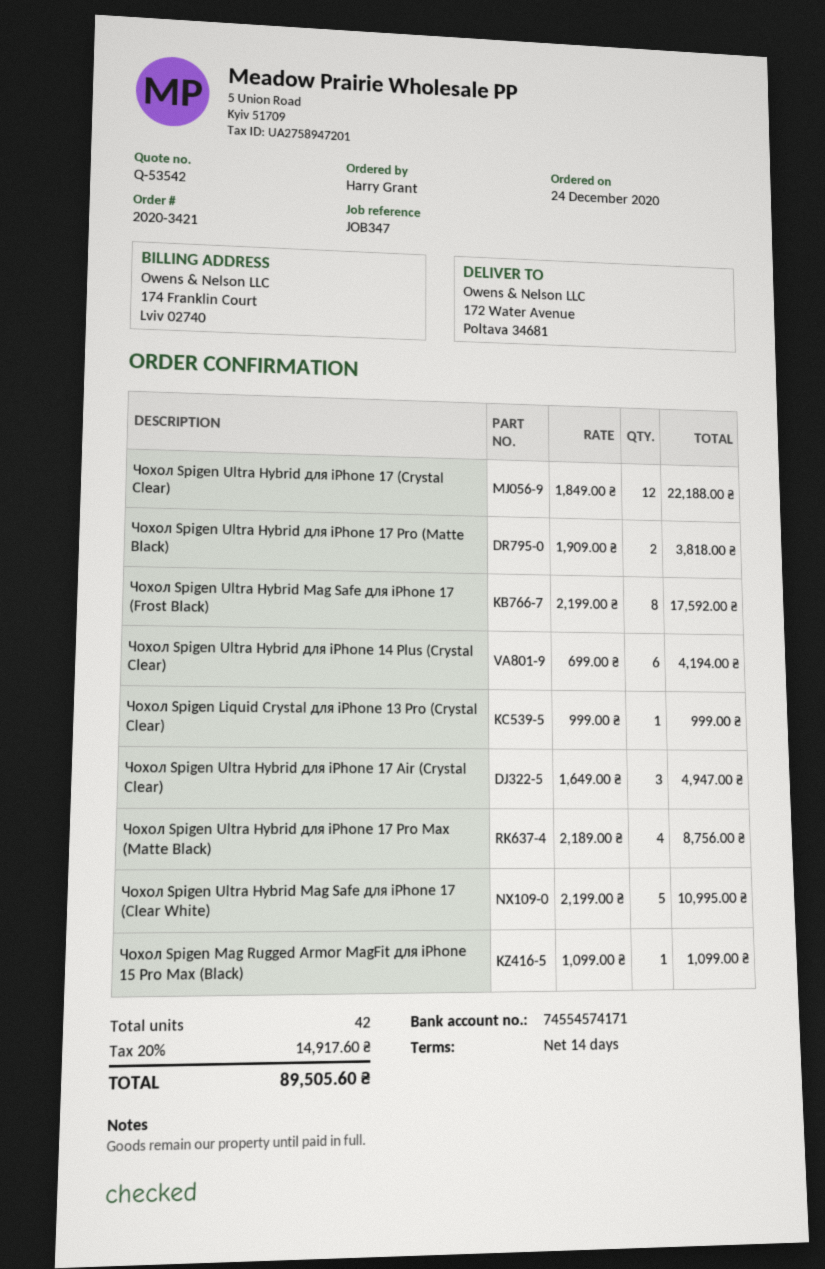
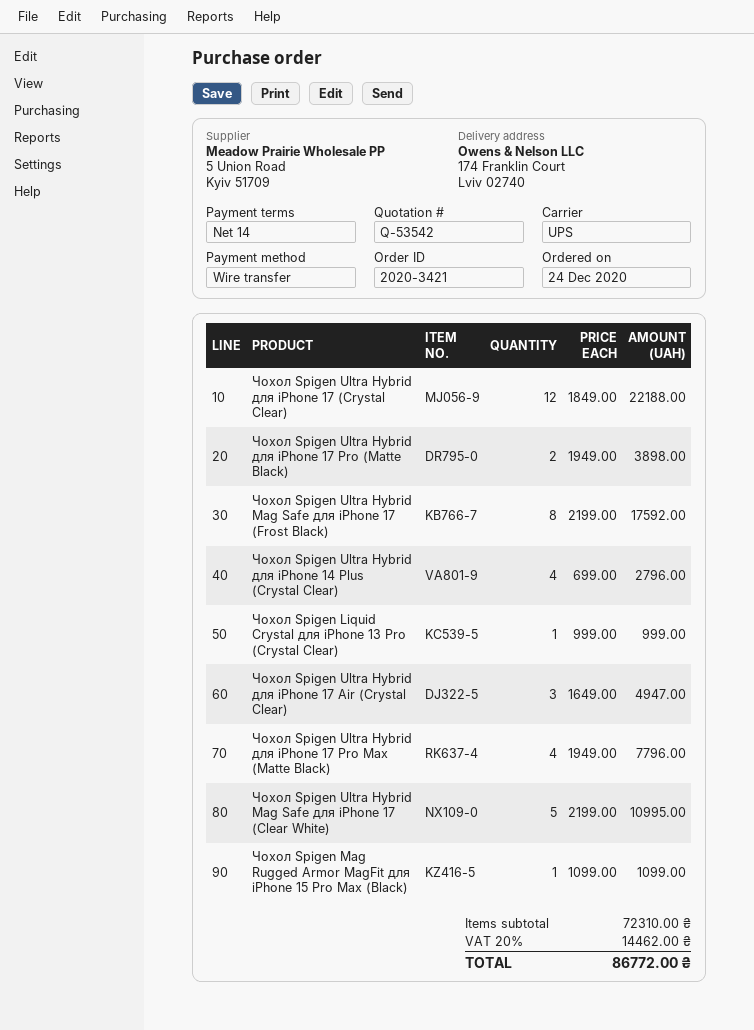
ship to: 172 Water Avenue, Poltava 34681 -> 174 Franklin Court, Lviv 02740
Чохол Spigen Ultra Hybrid для iPhone 17 Pro (Matte Black): 2 x 1909.00 = 3818.00 -> 2 x 1949.00 = 3898.00
Чохол Spigen Ultra Hybrid для iPhone 14 Plus (Crystal Clear): 6 x 699.00 = 4194.00 -> 4 x 699.00 = 2796.00
Чохол Spigen Ultra Hybrid для iPhone 17 Pro Max (Matte Black): 4 x 2189.00 = 8756.00 -> 4 x 1949.00 = 7796.00
tax: 20% = 14917.60 -> 20% = 14462.00
total: 89505.60 -> 86772.00

